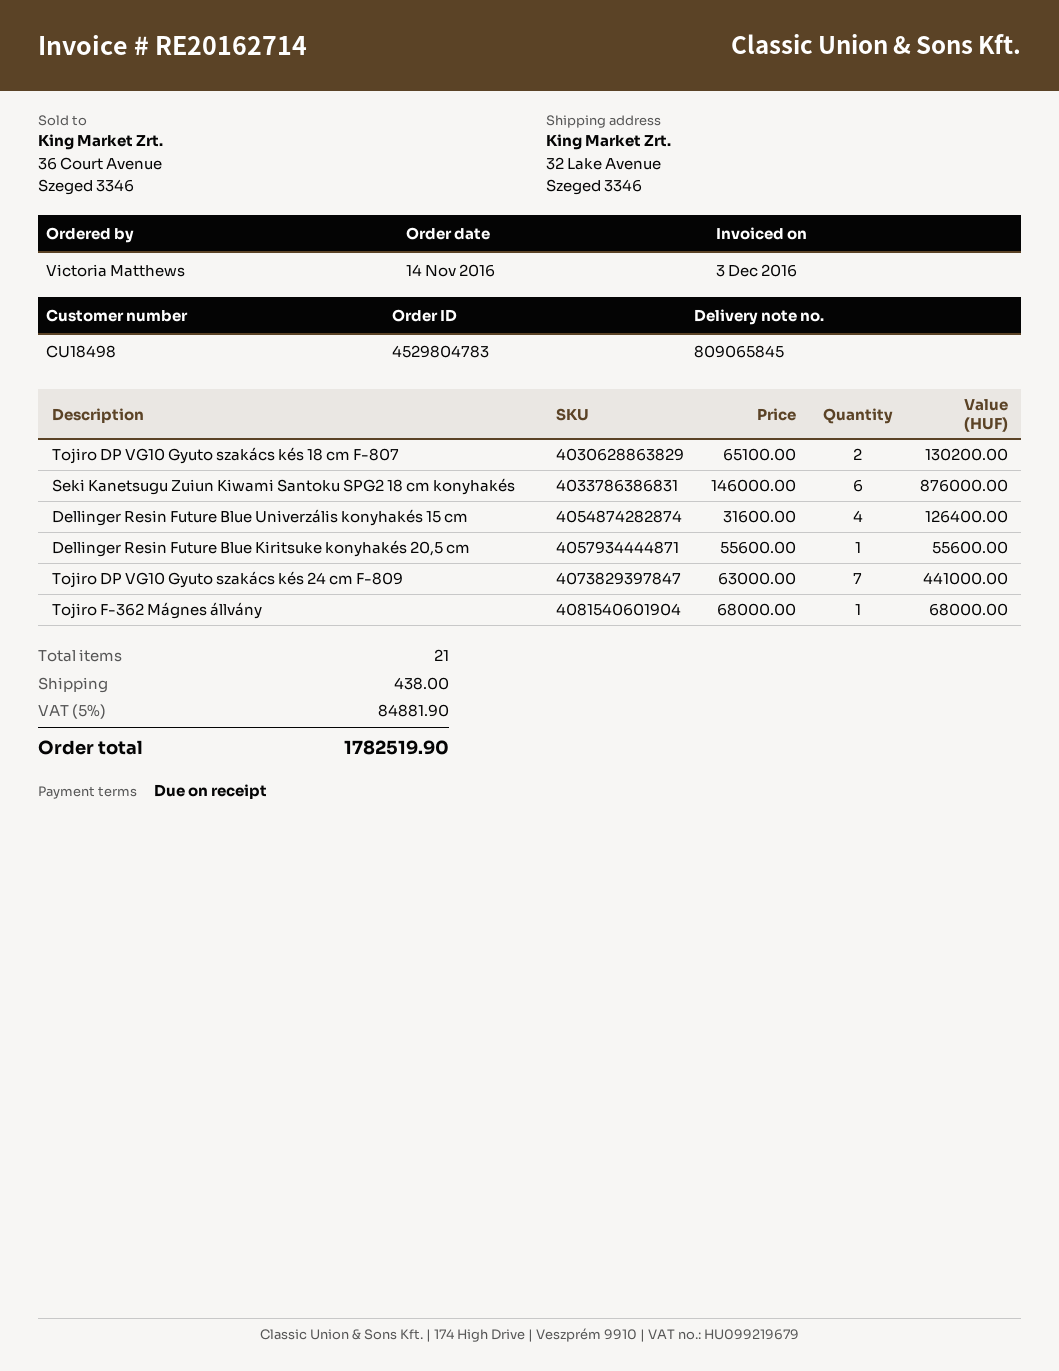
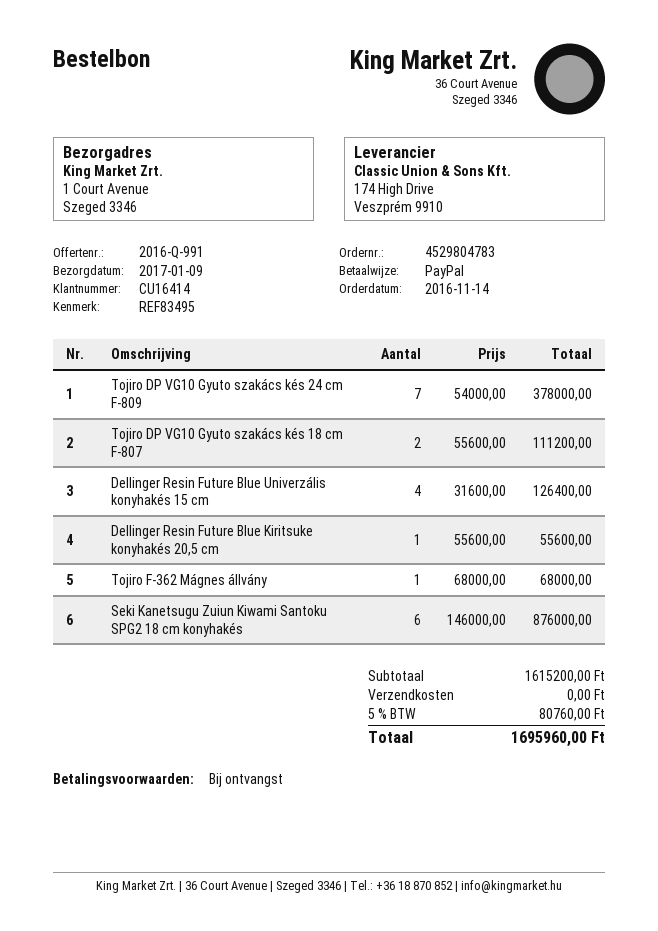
customer number: CU18498 -> CU16414
ship to: 32 Lake Avenue, Szeged 3346 -> 1 Court Avenue, Szeged 3346
Tojiro DP VG10 Gyuto szakács kés 18 cm F-807: 2 x 65100.00 = 130200.00 -> 2 x 55600.00 = 111200.00
Tojiro DP VG10 Gyuto szakács kés 24 cm F-809: 7 x 63000.00 = 441000.00 -> 7 x 54000.00 = 378000.00
shipping: 438.00 -> 0.00
tax: 5% = 84881.90 -> 5% = 80760.00
total: 1782519.90 -> 1695960.00

